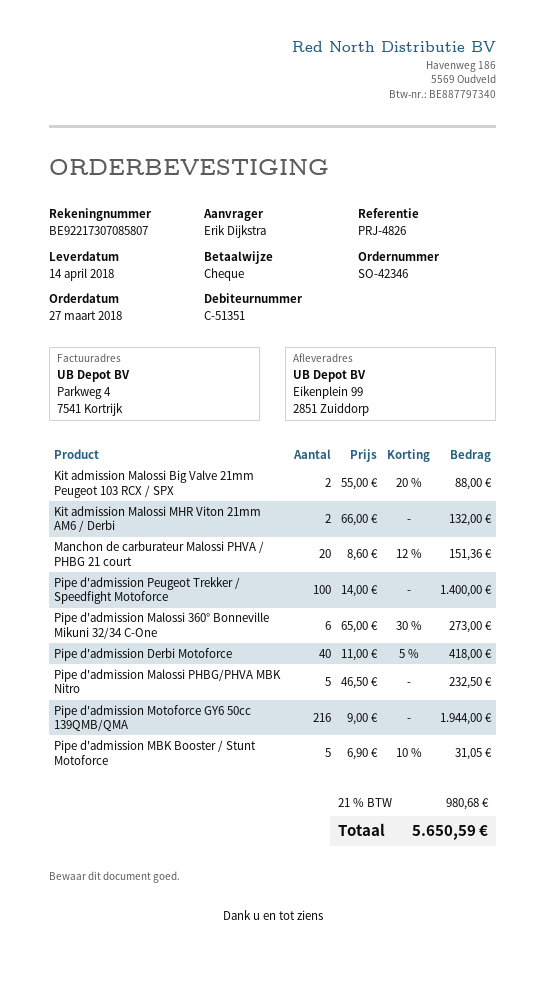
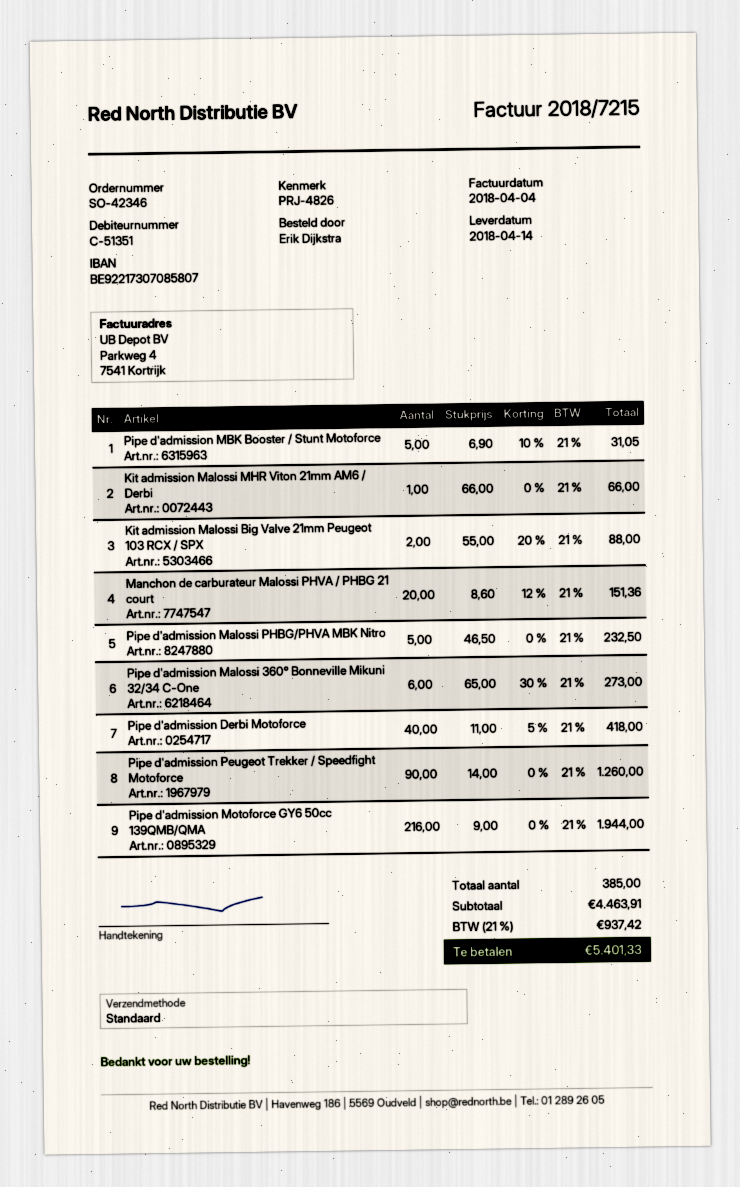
Kit admission Malossi MHR Viton 21mm AM6 / Derbi: 2 x 66.00 = 132.00 -> 1 x 66.00 = 66.00
Pipe d'admission Peugeot Trekker / Speedfight Motoforce: 100 x 14.00 = 1400.00 -> 90 x 14.00 = 1260.00
tax: 21% = 980.68 -> 21% = 937.42
total: 5650.59 -> 5401.33

